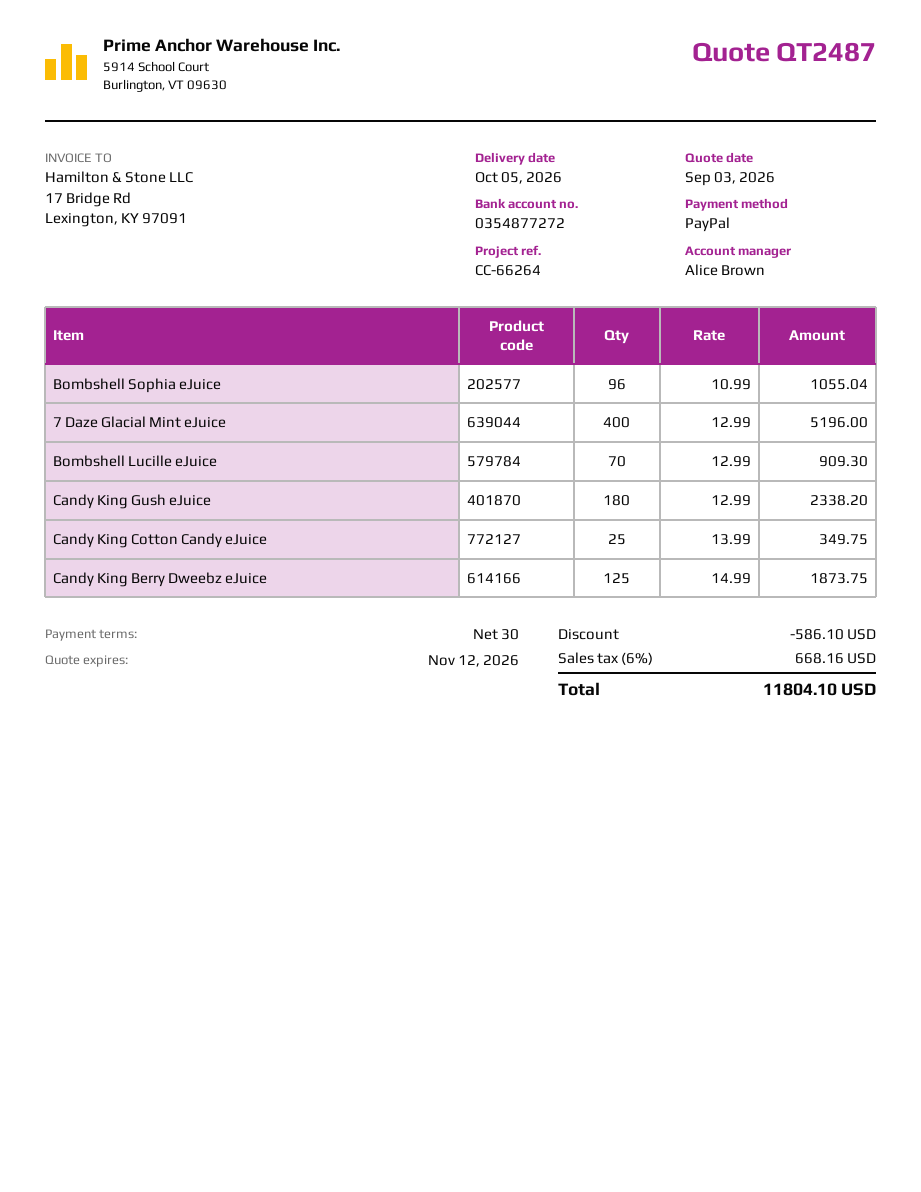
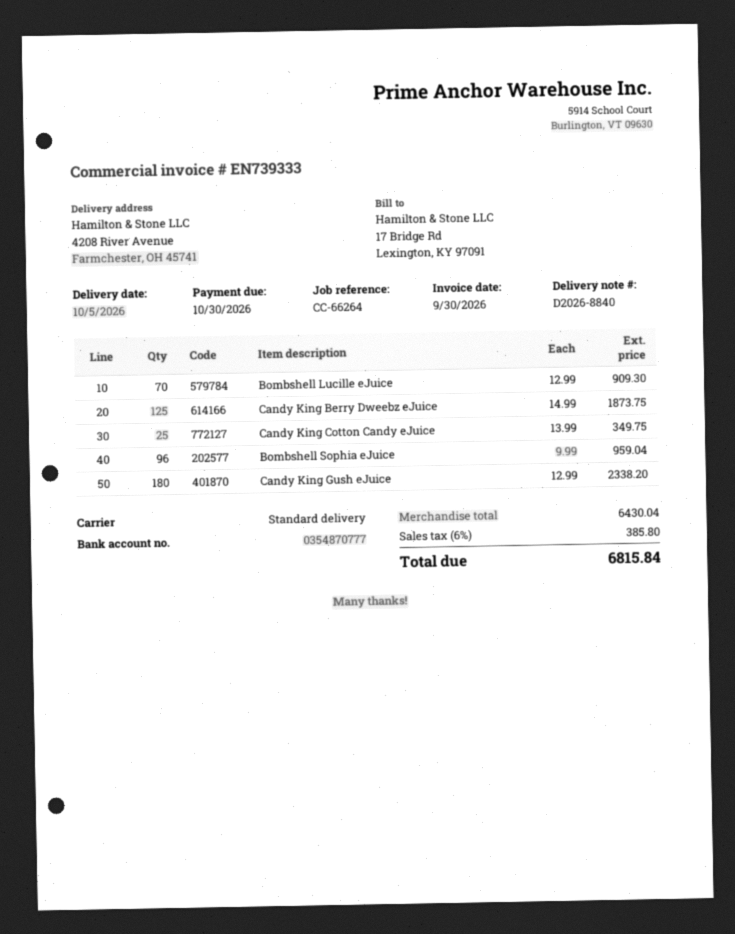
bank account: 0354877272 -> 0354870777
Bombshell Sophia eJuice: 96 x 10.99 = 1055.04 -> 96 x 9.99 = 959.04
7 Daze Glacial Mint eJuice: 400 x 12.99 = 5196.00 -> none
discount: 586.10 -> none
tax: 6% = 668.16 -> 6% = 385.80
total: 11804.10 -> 6815.84

